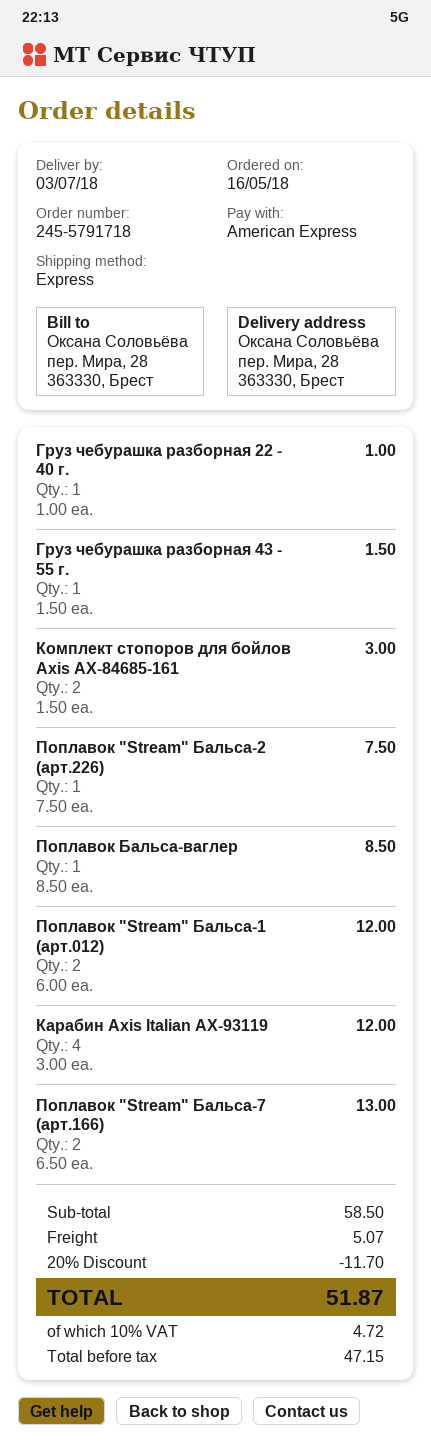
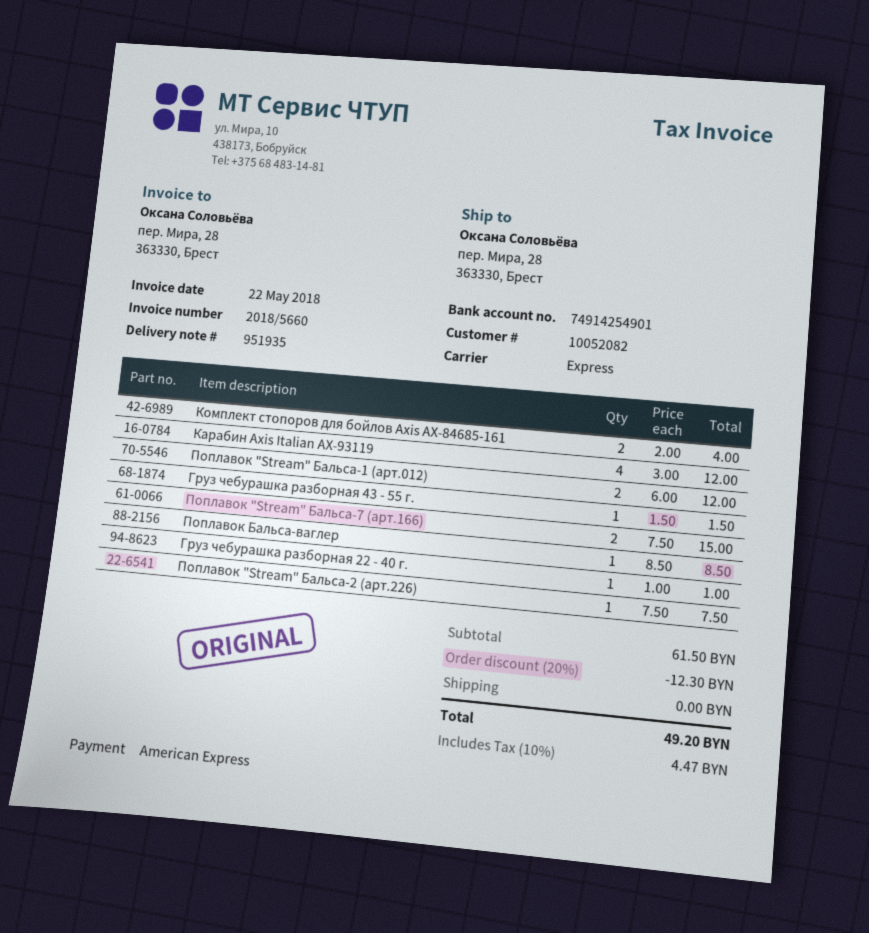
Комплект стопоров для бойлов Axis AX-84685-161: 2 x 1.50 = 3.00 -> 2 x 2.00 = 4.00
Поплавок "Stream" Бальса-7 (арт.166): 2 x 6.50 = 13.00 -> 2 x 7.50 = 15.00
subtotal: 58.50 -> 61.50
discount: 20% = 11.70 -> 20% = 12.30
shipping: 5.07 -> 0.00
tax: 10% = 4.72 -> 10% = 4.47
total: 51.87 -> 49.20

